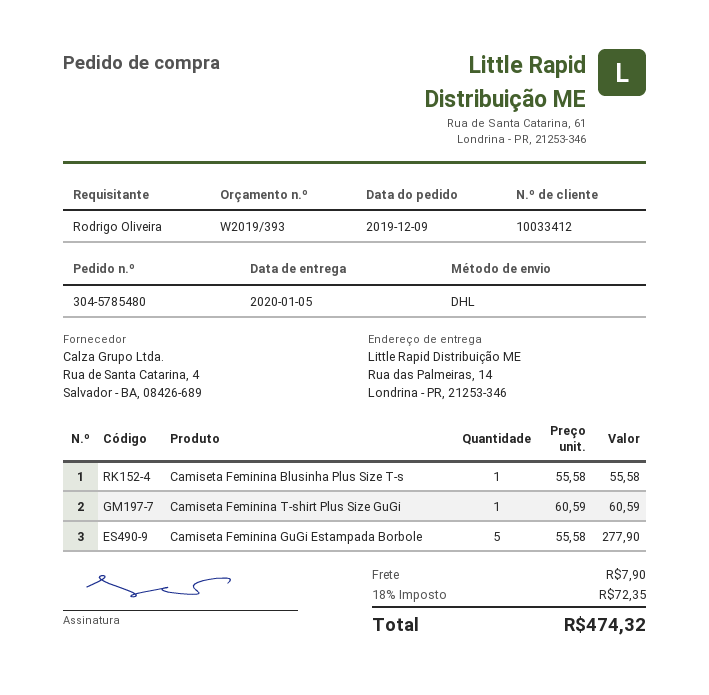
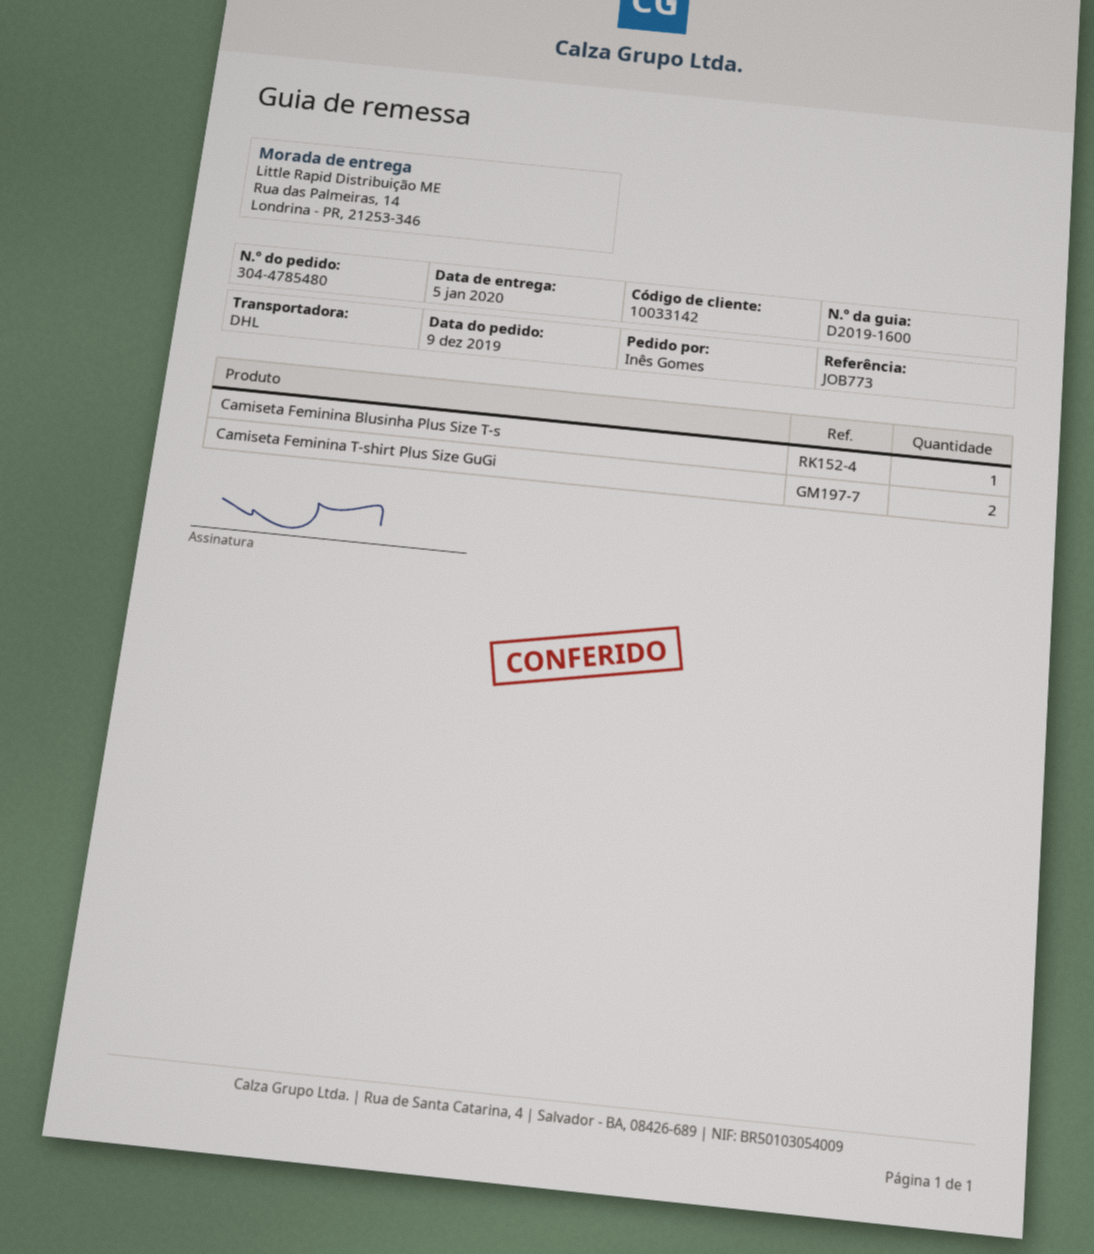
order number: 304-5785480 -> 304-4785480
customer number: 10033412 -> 10033142
ordered by: Rodrigo Oliveira -> Inês Gomes
Camiseta Feminina T-shirt Plus Size GuGi: 1 -> 2
Camiseta Feminina GuGi Estampada Borbole: 5 -> none

